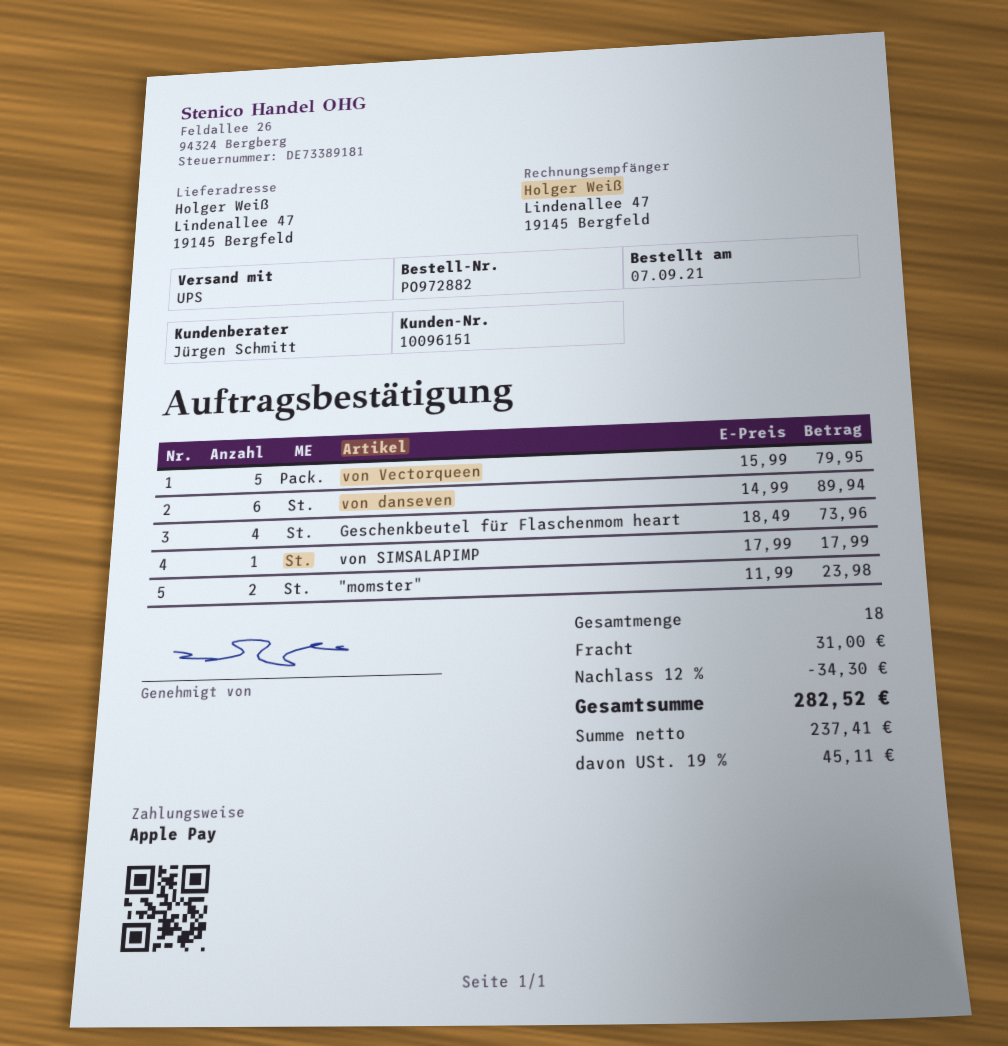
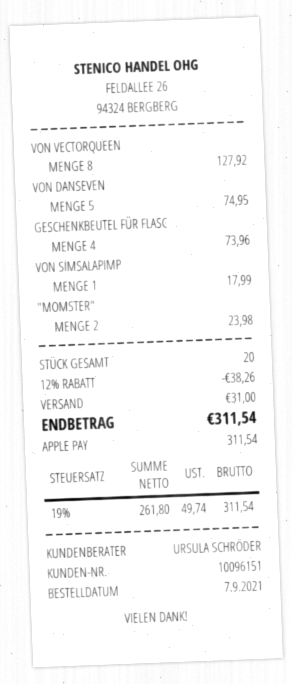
sales rep: Jürgen Schmitt -> URSULA SCHRÖDER
von Vectorqueen: 5 for 79.95 -> 8 for 127.92
von danseven: 6 for 89.94 -> 5 for 74.95
total quantity: 18 -> 20
discount: 12% = 34.30 -> 12% = 38.26
net: 237.41 -> 261.80
tax: 19% = 45.11 -> 19% = 49.74
total: 282.52 -> 311.54

